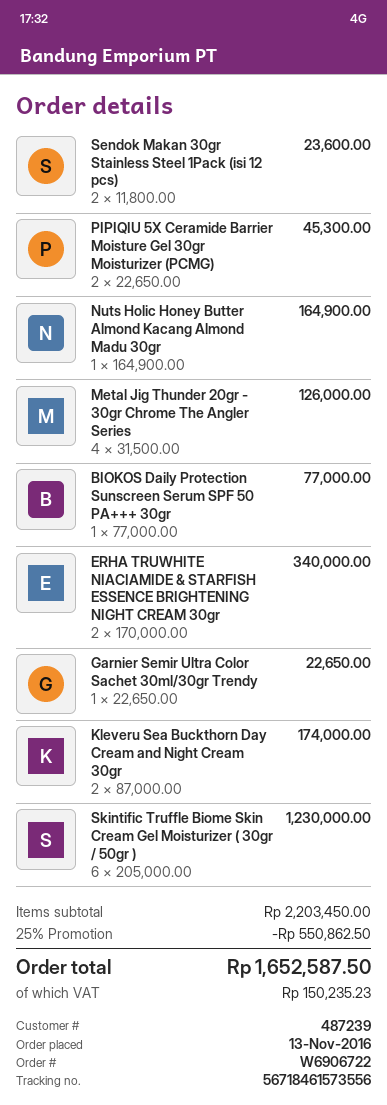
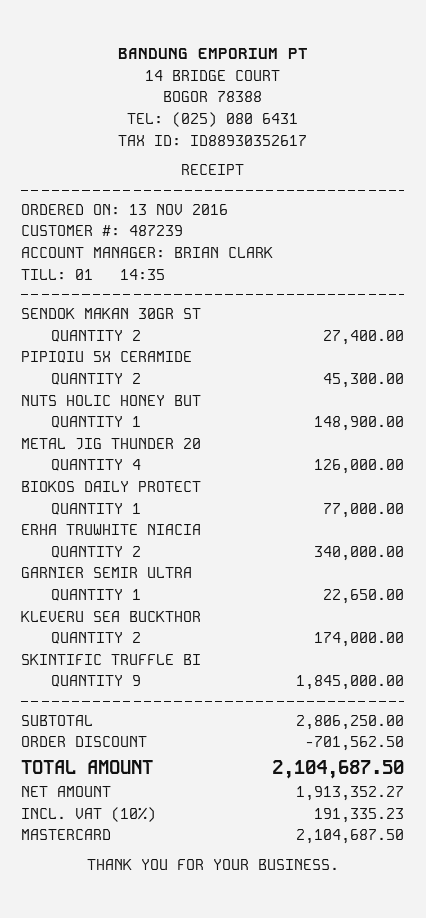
Sendok Makan 30gr Stainless Steel 1Pack (isi 12 pcs): 2 for 23600.00 -> 2 for 27400.00
Nuts Holic Honey Butter Almond Kacang Almond Madu 30gr: 1 for 164900.00 -> 1 for 148900.00
Skintific Truffle Biome Skin Cream Gel Moisturizer ( 30gr / 50gr ): 6 for 1230000.00 -> 9 for 1845000.00
subtotal: 2203450.00 -> 2806250.00
discount: 550862.50 -> 701562.50
tax: 150235.23 -> 191335.23
total: 1652587.50 -> 2104687.50

